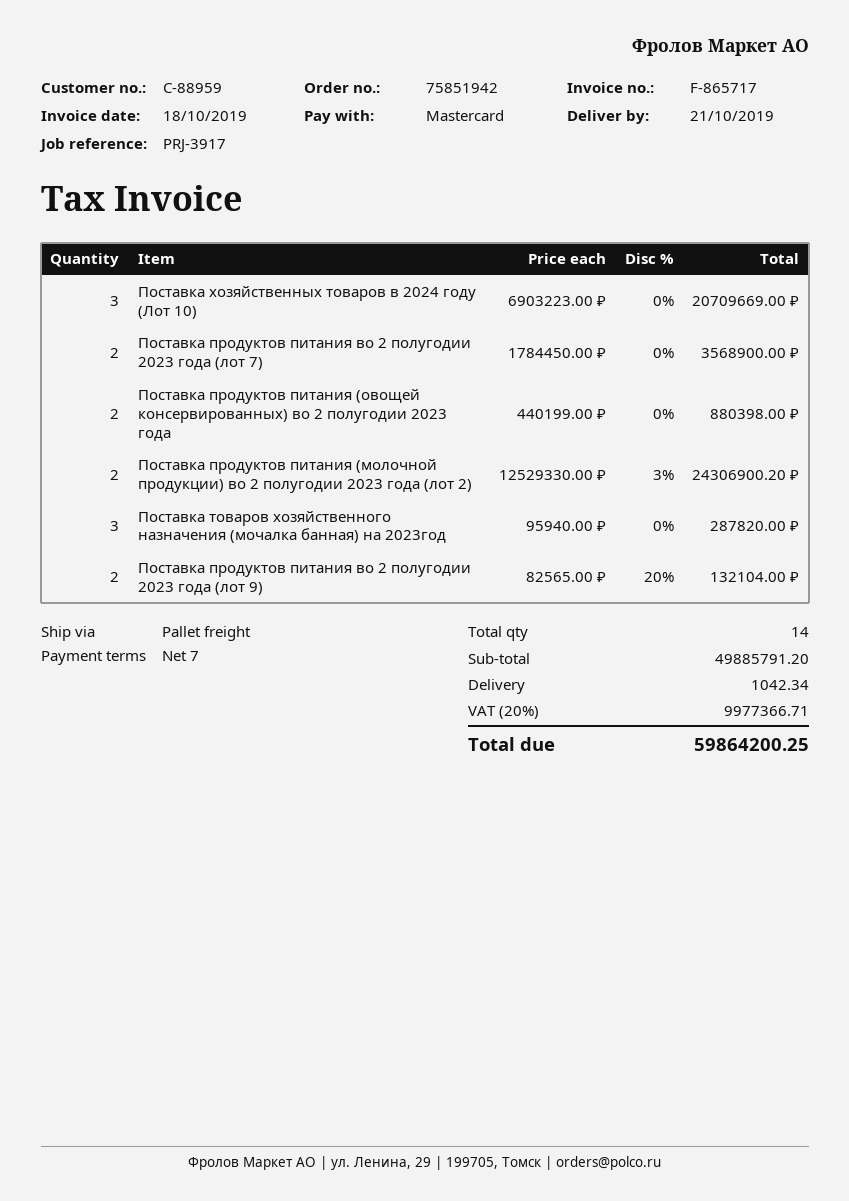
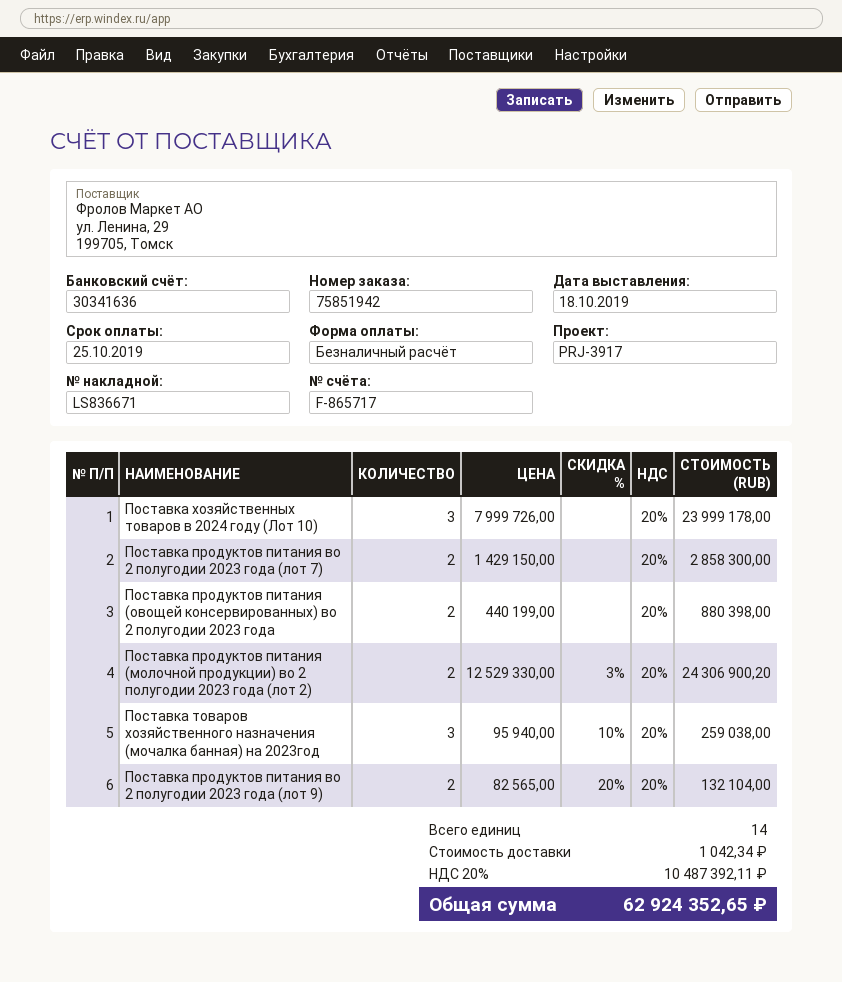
payment method: Mastercard -> bank transfer
Поставка хозяйственных товаров в 2024 году (Лот 10): 3 x 6903223.00 = 20709669.00 -> 3 x 7999726.00 = 23999178.00
Поставка продуктов питания во 2 полугодии 2023 года (лот 7): 2 x 1784450.00 = 3568900.00 -> 2 x 1429150.00 = 2858300.00
Поставка товаров хозяйственного назначения (мочалка банная) на 2023год: 3 x 95940.00 = 287820.00 -> 3 x 95940.00 - 10% = 259038.00
tax: 20% = 9977366.71 -> 20% = 10487392.11
total: 59864200.25 -> 62924352.65

